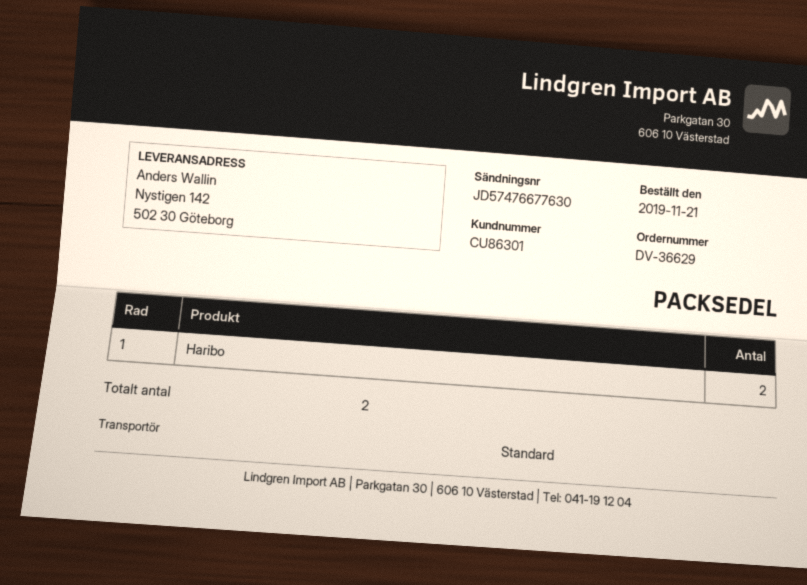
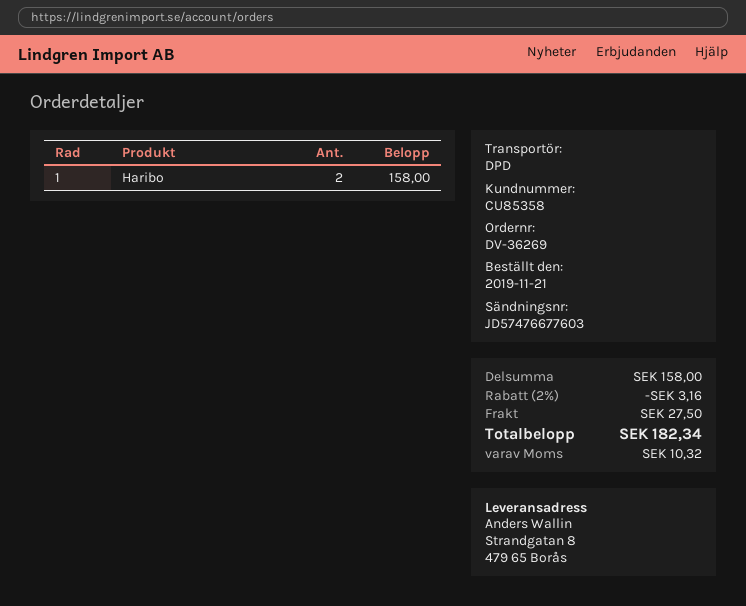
order number: DV-36629 -> DV-36269
customer number: CU86301 -> CU85358
shipping method: standard -> DPD
tracking number: JD57476677630 -> JD57476677603
ship to: Nystigen 142, 502 30 Göteborg -> Strandgatan 8, 479 65 Borås

